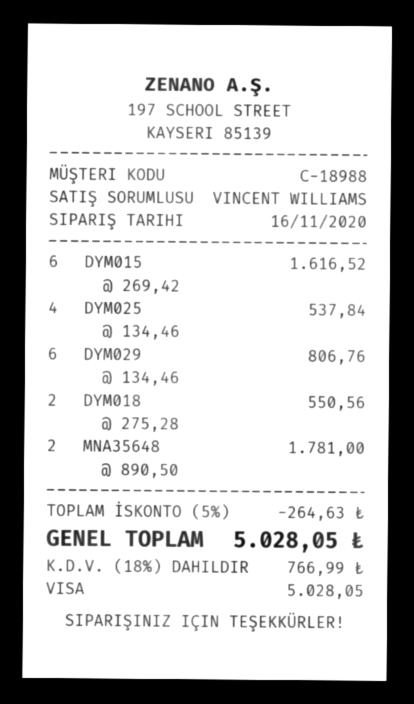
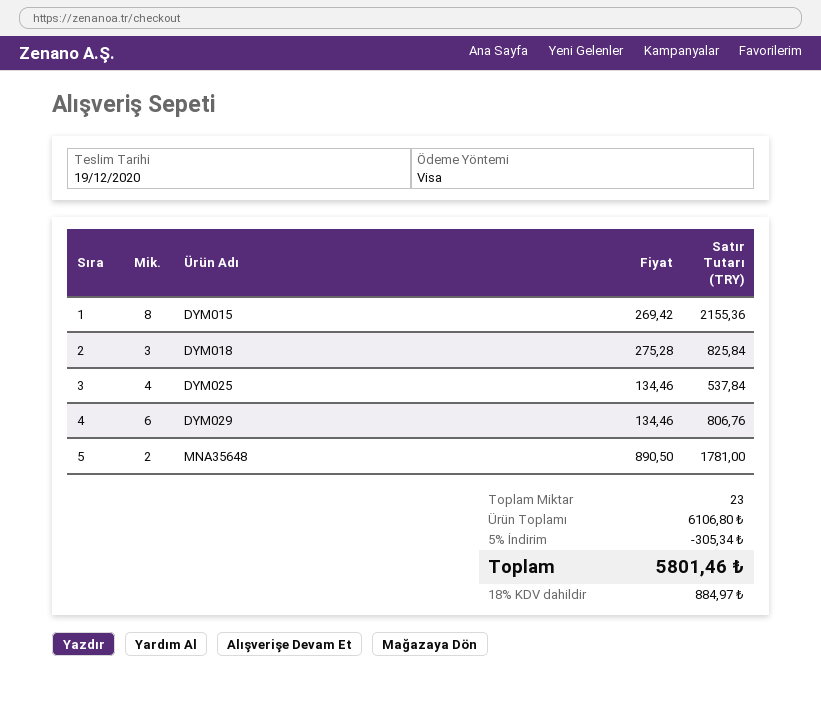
DYM015: 6 x 269.42 = 1616.52 -> 8 x 269.42 = 2155.36
DYM018: 2 x 275.28 = 550.56 -> 3 x 275.28 = 825.84
discount: 5% = 264.63 -> 5% = 305.34
tax: 18% = 766.99 -> 18% = 884.97
total: 5028.05 -> 5801.46

